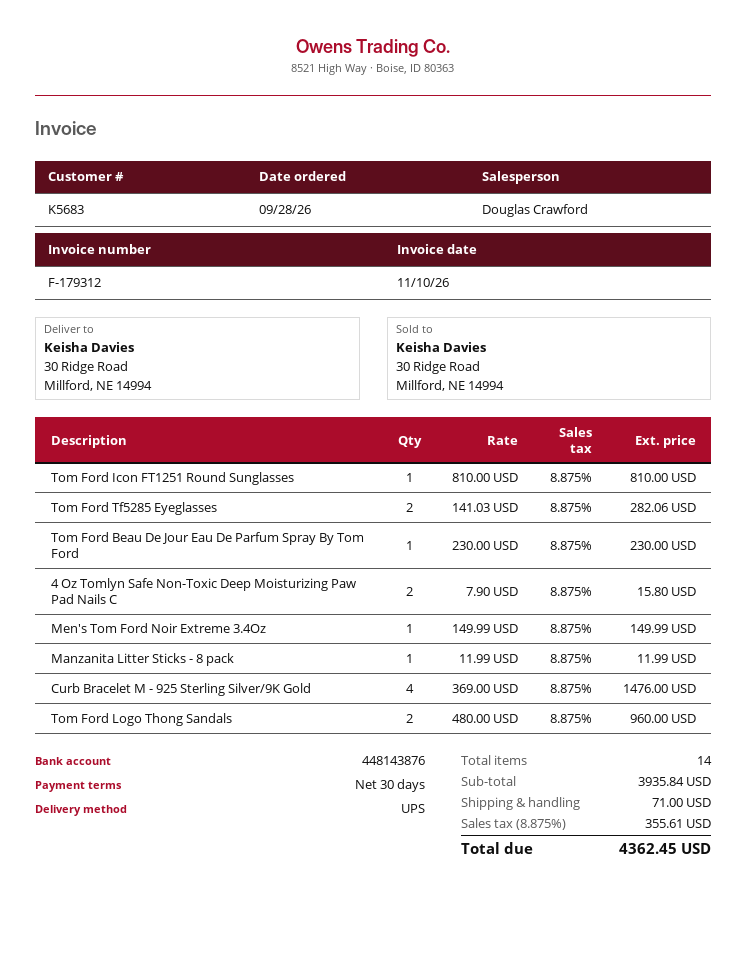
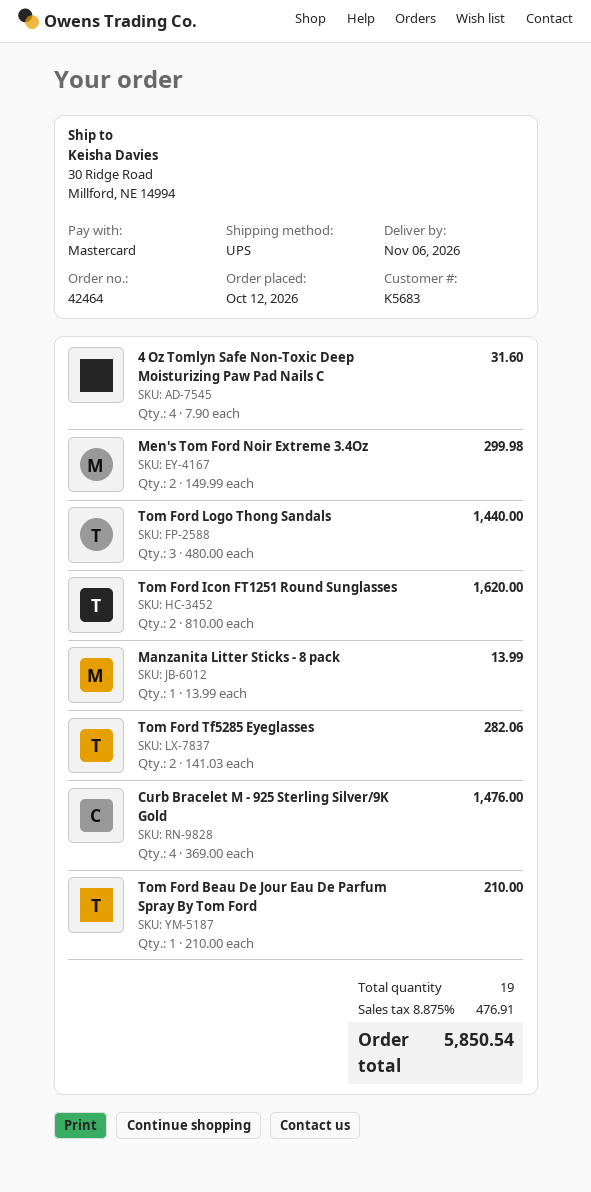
order date: 2026-09-28 -> 2026-10-12
Tom Ford Icon FT1251 Round Sunglasses: 1 x 810.00 = 810.00 -> 2 x 810.00 = 1620.00
Tom Ford Beau De Jour Eau De Parfum Spray By Tom Ford: 1 x 230.00 = 230.00 -> 1 x 210.00 = 210.00
4 Oz Tomlyn Safe Non-Toxic Deep Moisturizing Paw Pad Nails C: 2 x 7.90 = 15.80 -> 4 x 7.90 = 31.60
Men's Tom Ford Noir Extreme 3.4Oz: 1 x 149.99 = 149.99 -> 2 x 149.99 = 299.98
Manzanita Litter Sticks - 8 pack: 1 x 11.99 = 11.99 -> 1 x 13.99 = 13.99
Tom Ford Logo Thong Sandals: 2 x 480.00 = 960.00 -> 3 x 480.00 = 1440.00
total quantity: 14 -> 19
shipping: 71.00 -> none
tax: 8.875% = 355.61 -> 8.875% = 476.91
total: 4362.45 -> 5850.54

